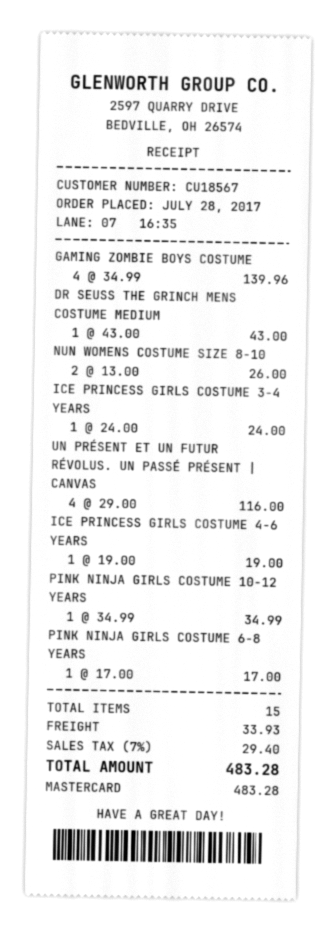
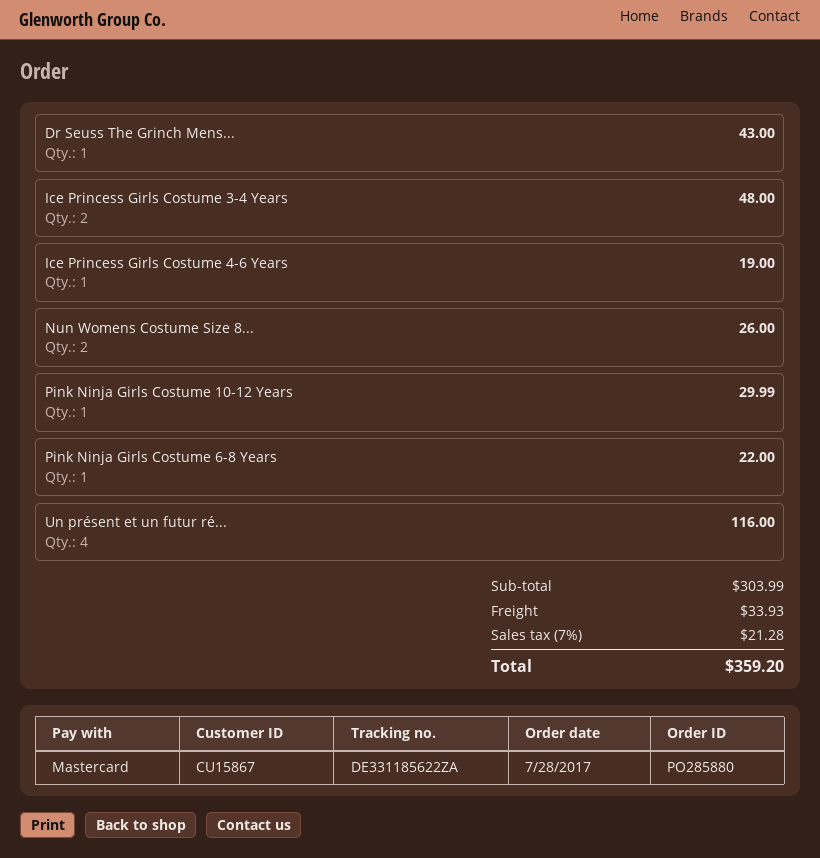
customer number: CU18567 -> CU15867
GAMING ZOMBIE BOYS COSTUME: 4 for 139.96 -> none
ICE PRINCESS GIRLS COSTUME 3-4 YEARS: 1 for 24.00 -> 2 for 48.00
PINK NINJA GIRLS COSTUME 10-12 YEARS: 1 for 34.99 -> 1 for 29.99
PINK NINJA GIRLS COSTUME 6-8 YEARS: 1 for 17.00 -> 1 for 22.00
tax: 7% = 29.40 -> 7% = 21.28
total: 483.28 -> 359.20

